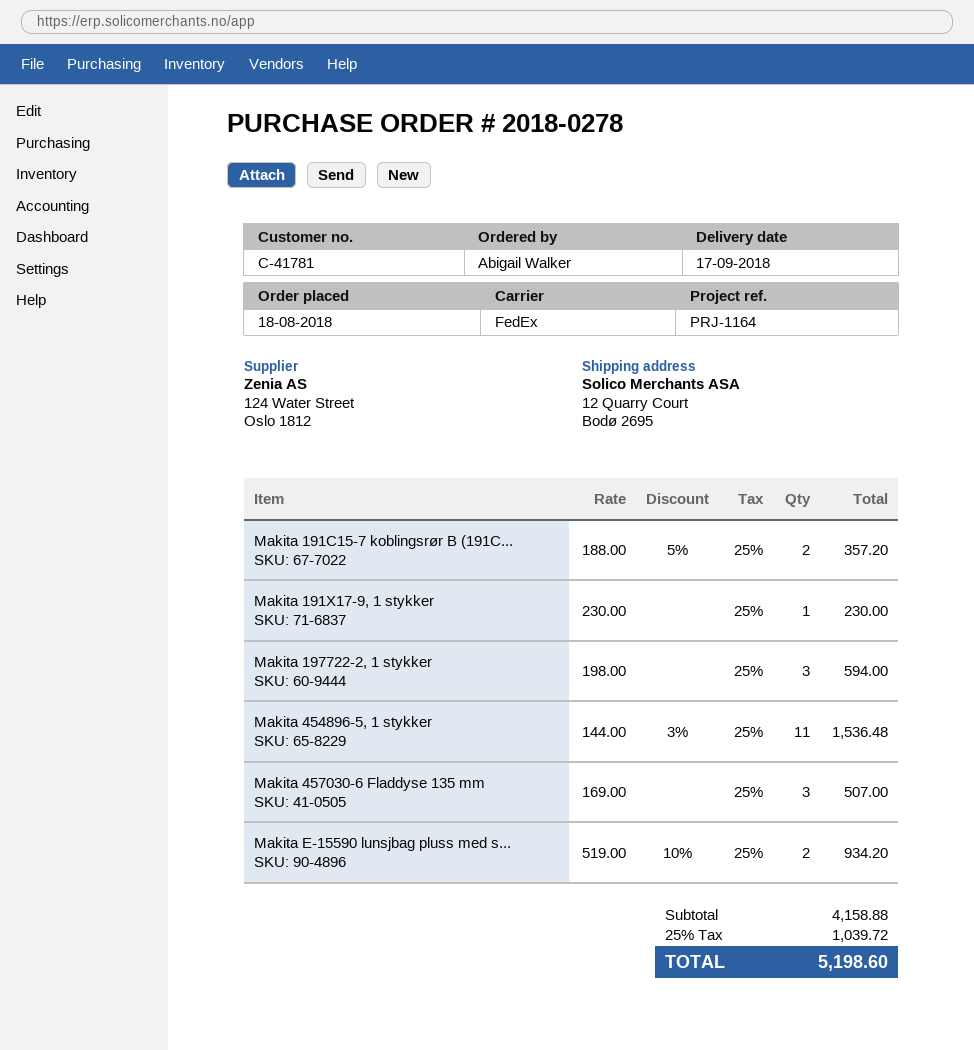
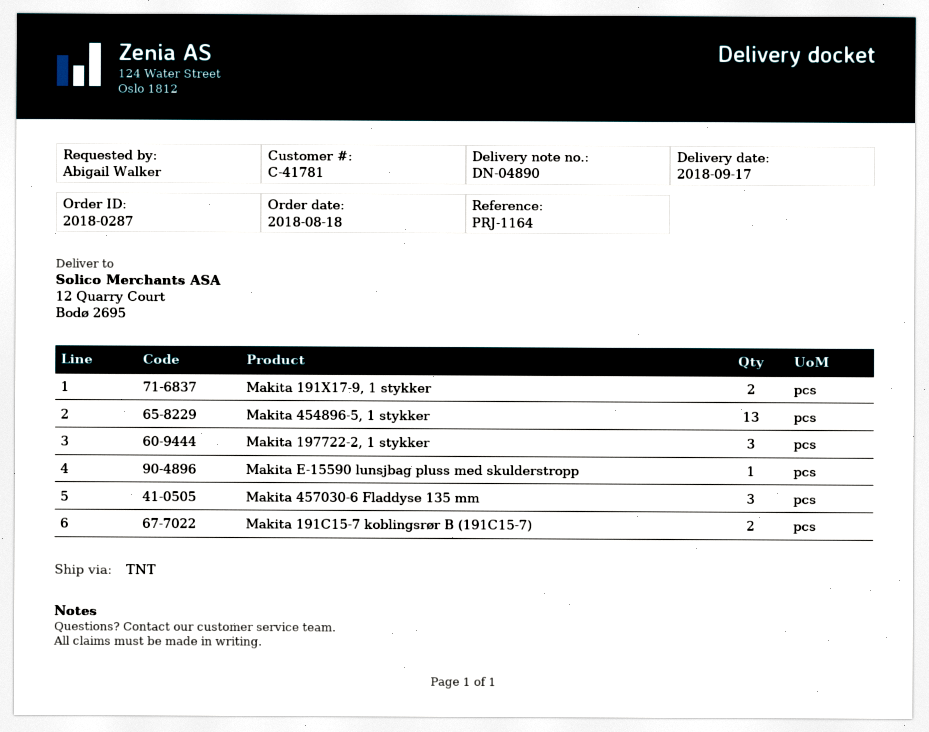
order number: 2018-0278 -> 2018-0287
shipping method: FedEx -> TNT
Makita 191X17-9, 1 stykker: 1 -> 2
Makita 454896-5, 1 stykker: 11 -> 13
Makita E-15590 lunsjbag pluss med s...: 2 -> 1

